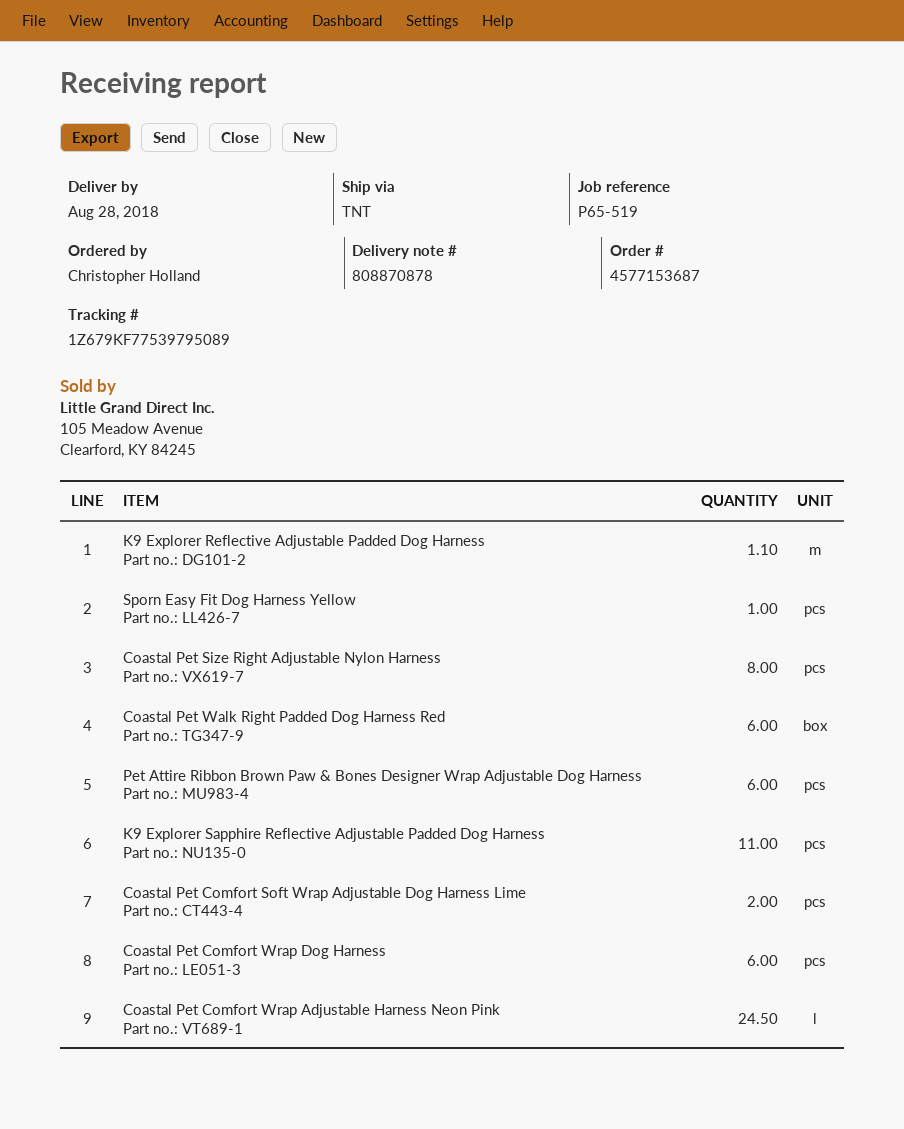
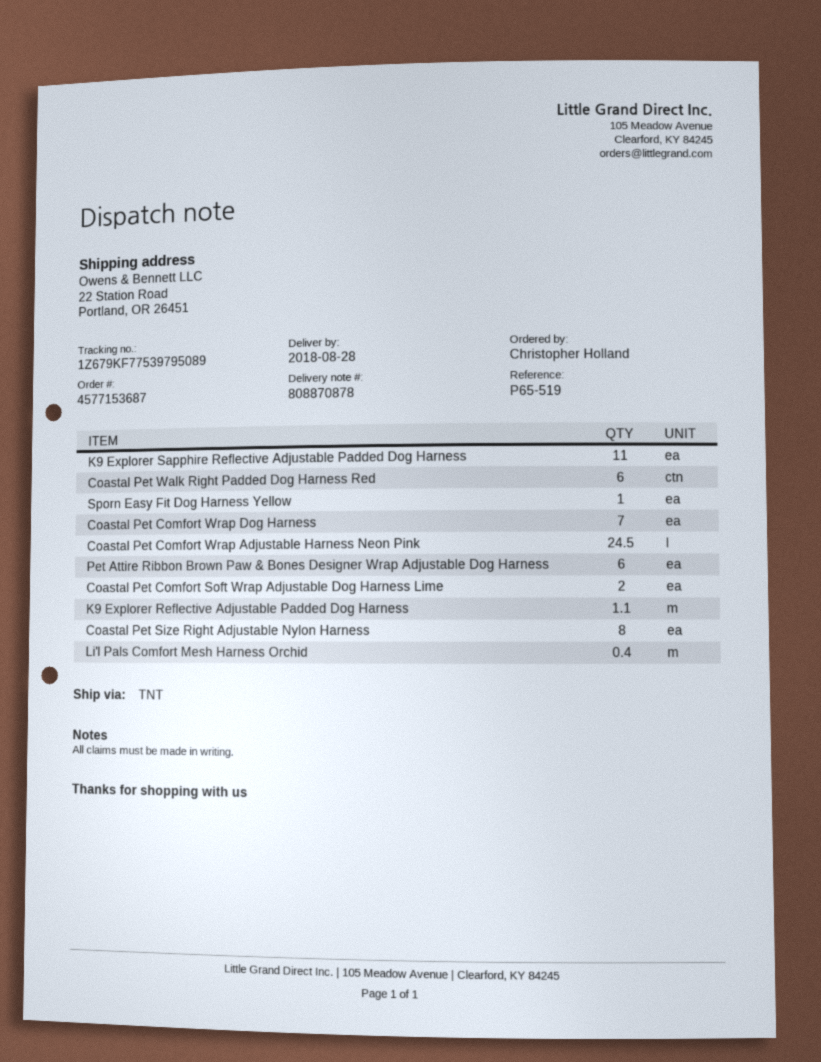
Coastal Pet Comfort Wrap Dog Harness: 6 -> 7
Li'l Pals Comfort Mesh Harness Orchid: none -> 0.4

